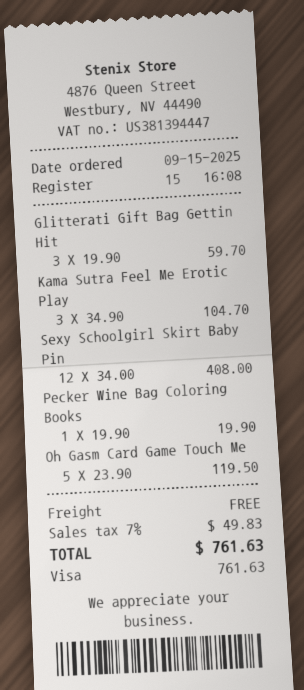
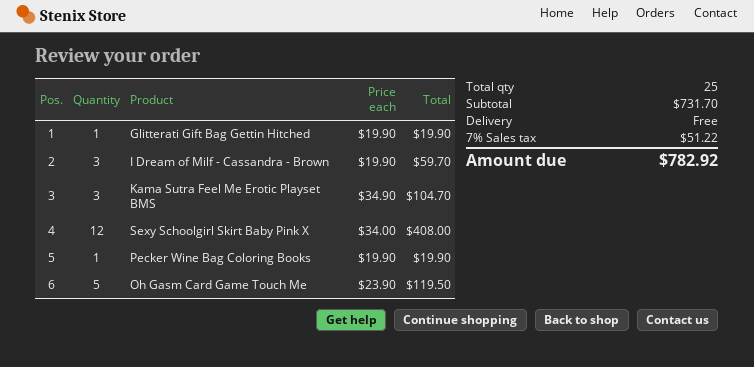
Glitterati Gift Bag Gettin Hit: 3 x 19.90 = 59.70 -> 1 x 19.90 = 19.90
I Dream of Milf - Cassandra - Brown: none -> 3 x 19.90 = 59.70
tax: 7% = 49.83 -> 7% = 51.22
total: 761.63 -> 782.92

